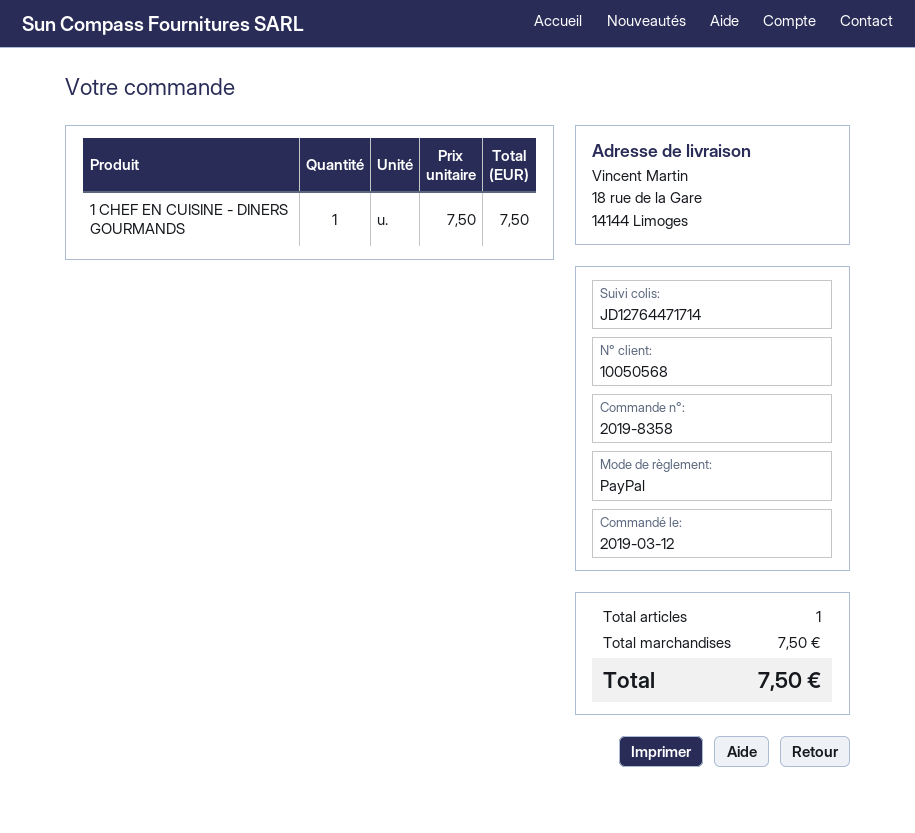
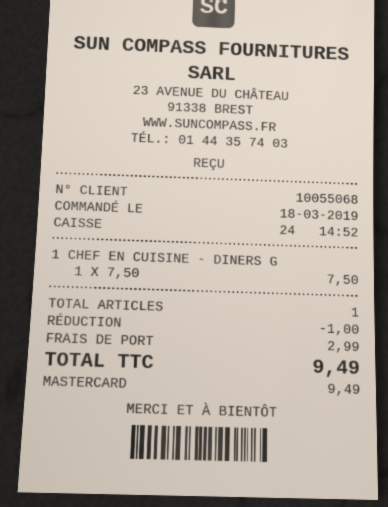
order date: 2019-03-12 -> 2019-03-18
customer number: 10050568 -> 10055068
payment method: PayPal -> Mastercard
discount: none -> 1.00
shipping: none -> 2.99
total: 7.50 -> 9.49

